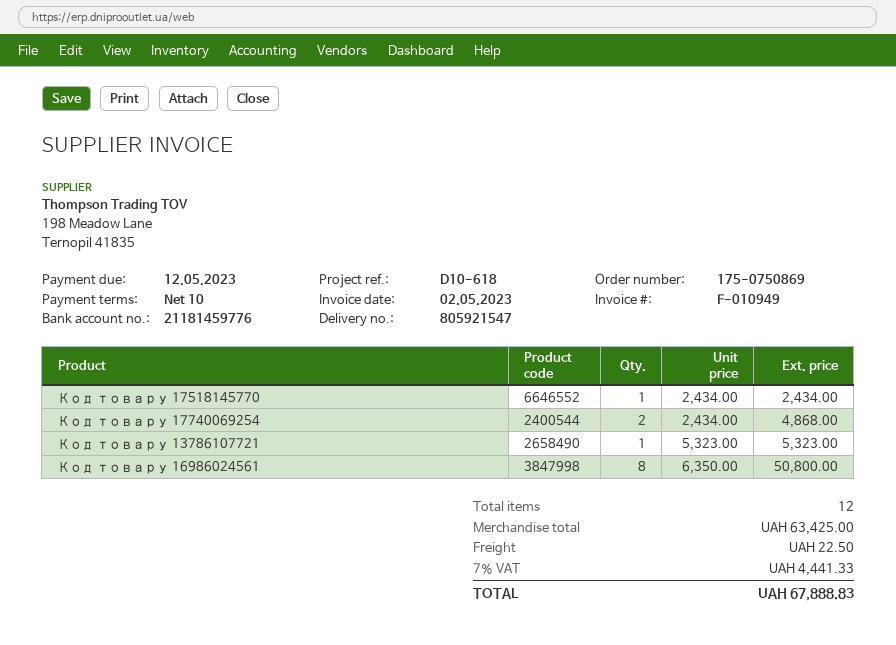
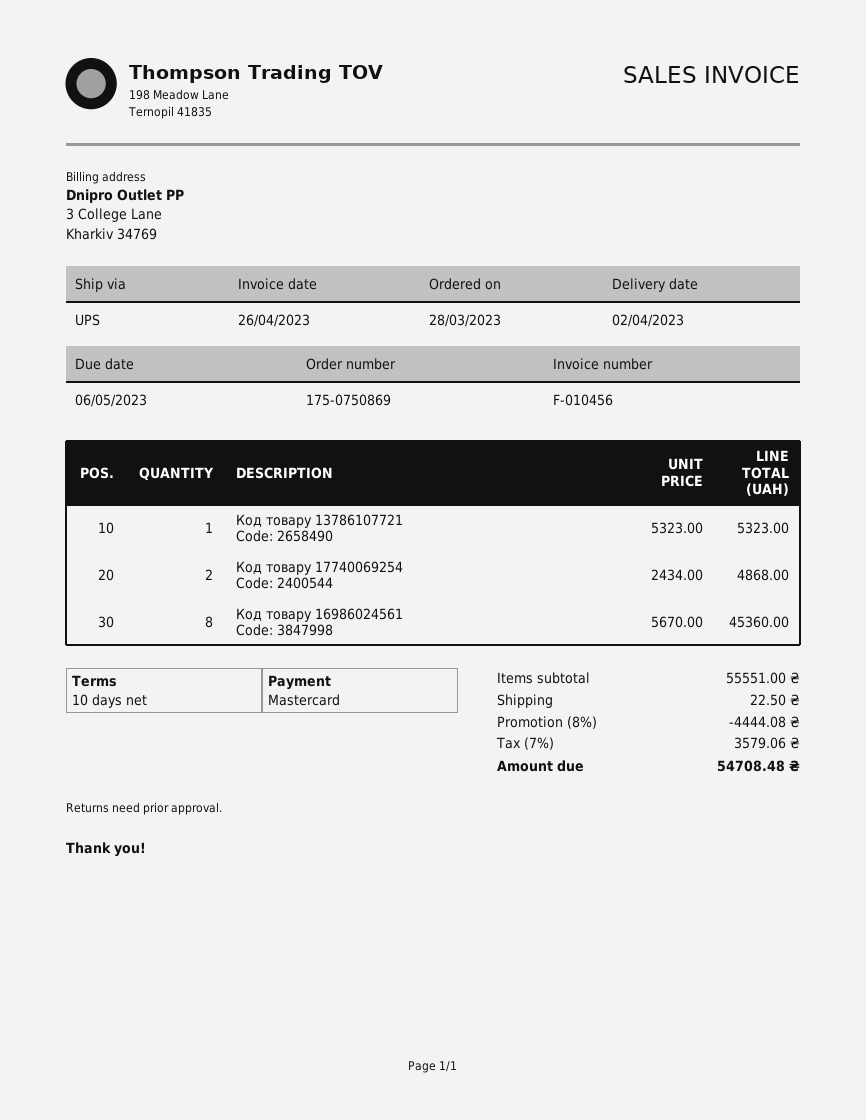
invoice number: F-010949 -> F-010456
invoice date: 2023-05-02 -> 2023-04-26
due date: 2023-05-12 -> 2023-05-06
Код товару 17518145770: 1 x 2434.00 = 2434.00 -> none
Код товару 16986024561: 8 x 6350.00 = 50800.00 -> 8 x 5670.00 = 45360.00
subtotal: 63425.00 -> 55551.00
discount: none -> 8% = 4444.08
tax: 7% = 4441.33 -> 7% = 3579.06
total: 67888.83 -> 54708.48

